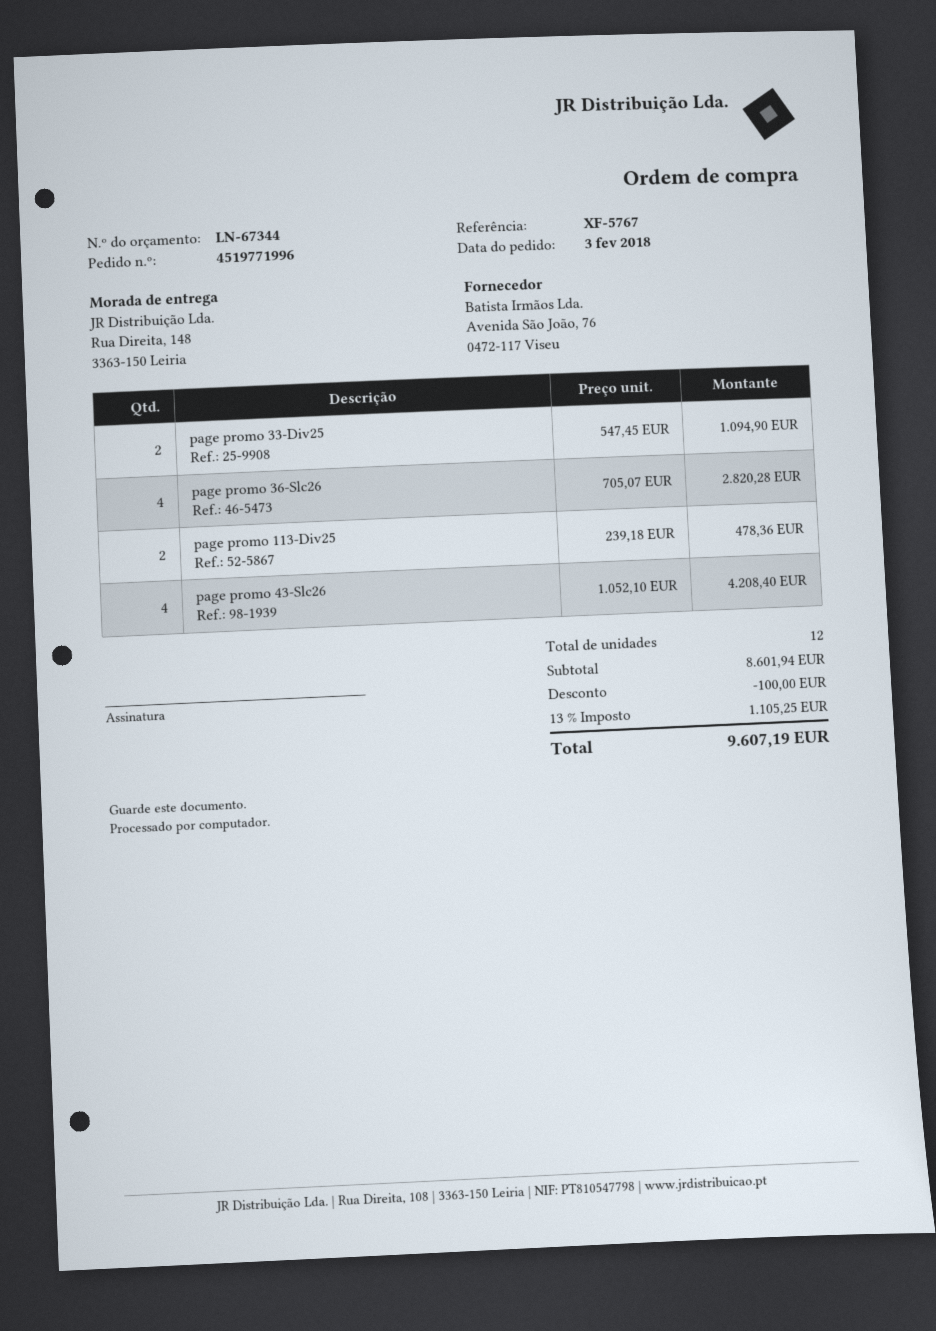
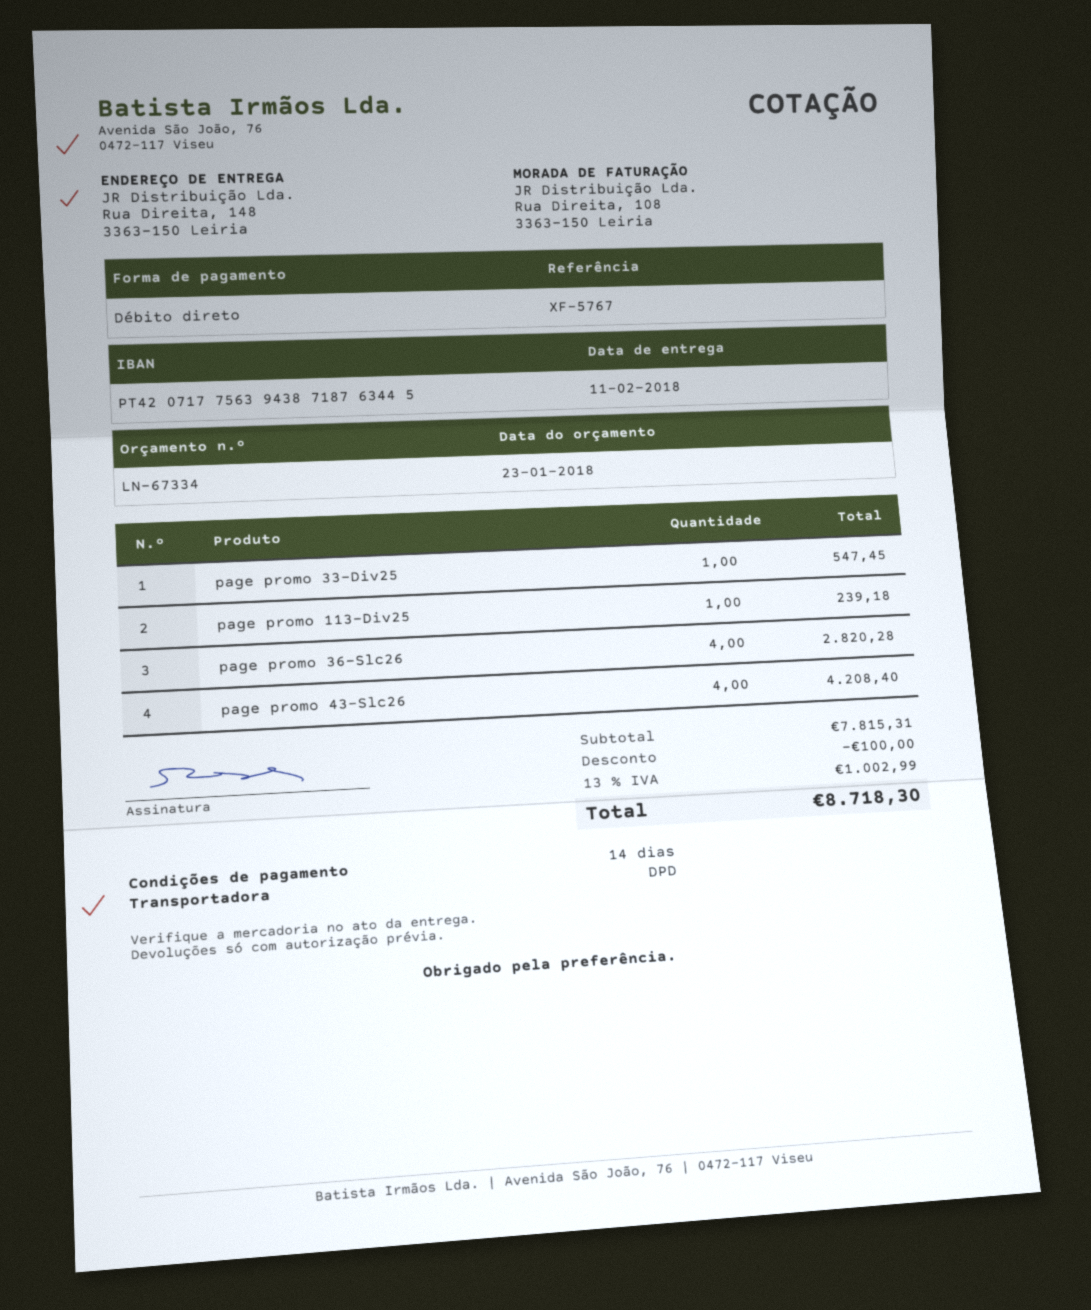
quote number: LN-67344 -> LN-67334
page promo 33-Div25: 2 for 1094.90 -> 1 for 547.45
page promo 113-Div25: 2 for 478.36 -> 1 for 239.18
subtotal: 8601.94 -> 7815.31
tax: 13% = 1105.25 -> 13% = 1002.99
total: 9607.19 -> 8718.30

